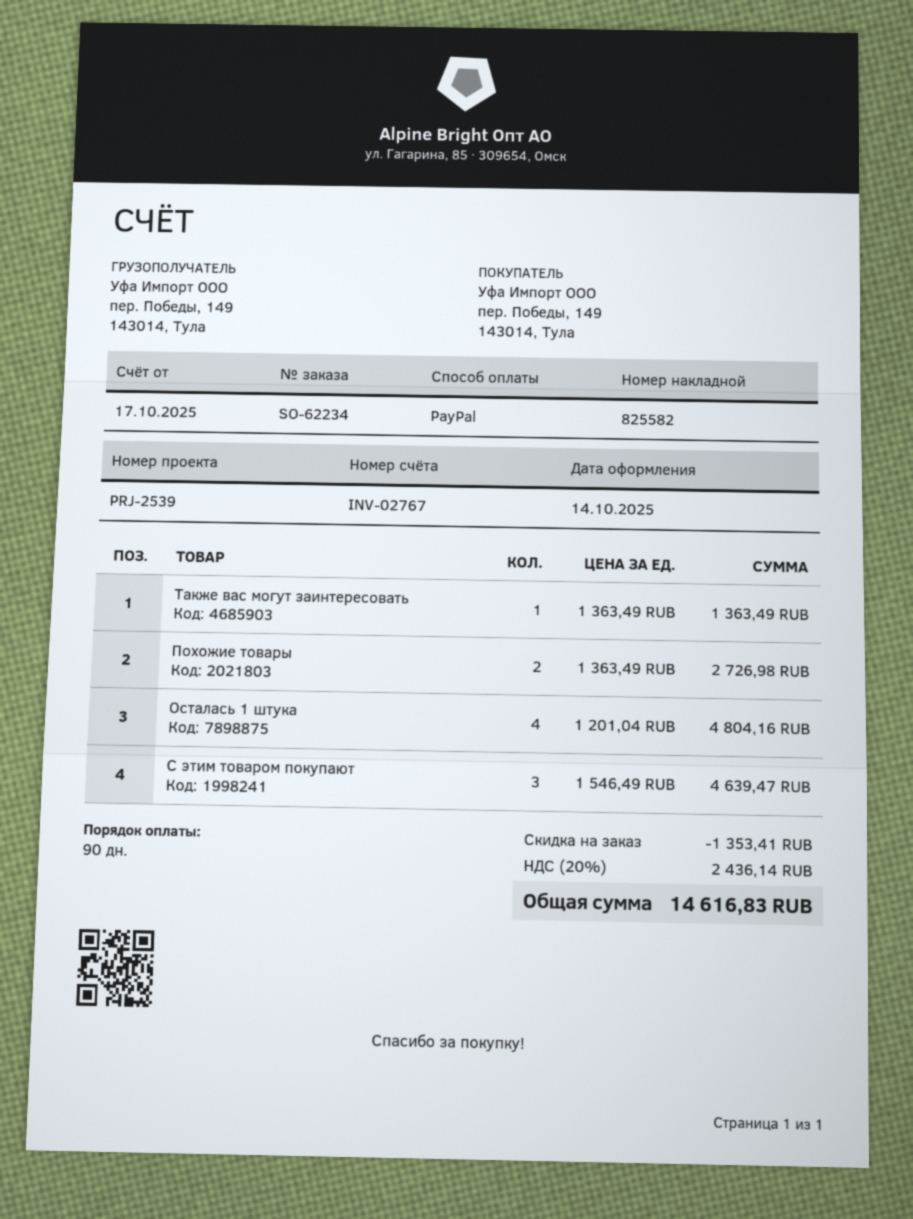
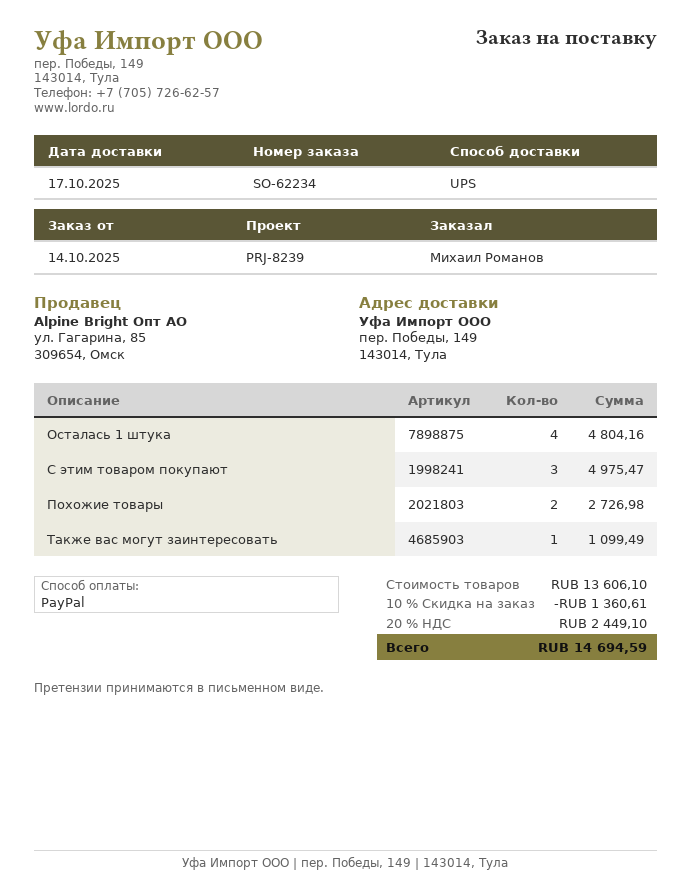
reference: PRJ-2539 -> PRJ-8239
Также вас могут заинтересовать: 1 for 1363.49 -> 1 for 1099.49
С этим товаром покупают: 3 for 4639.47 -> 3 for 4975.47
discount: 1353.41 -> 1360.61
tax: 20% = 2436.14 -> 20% = 2449.10
total: 14616.83 -> 14694.59

